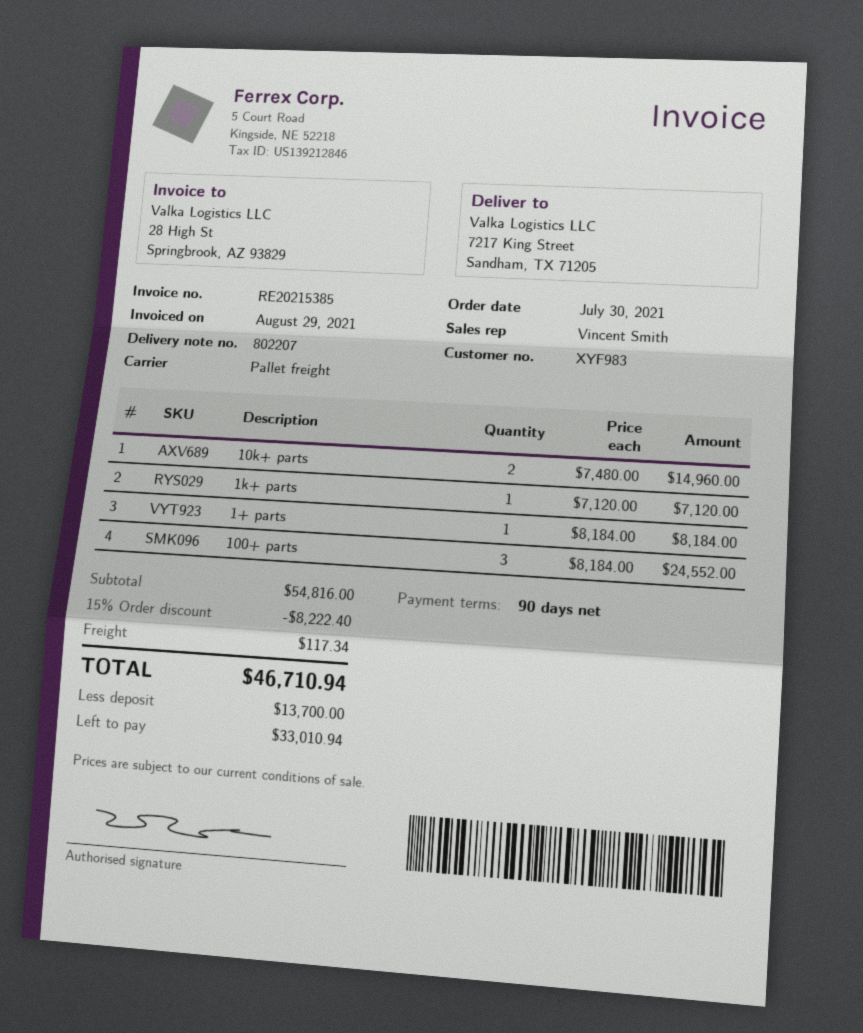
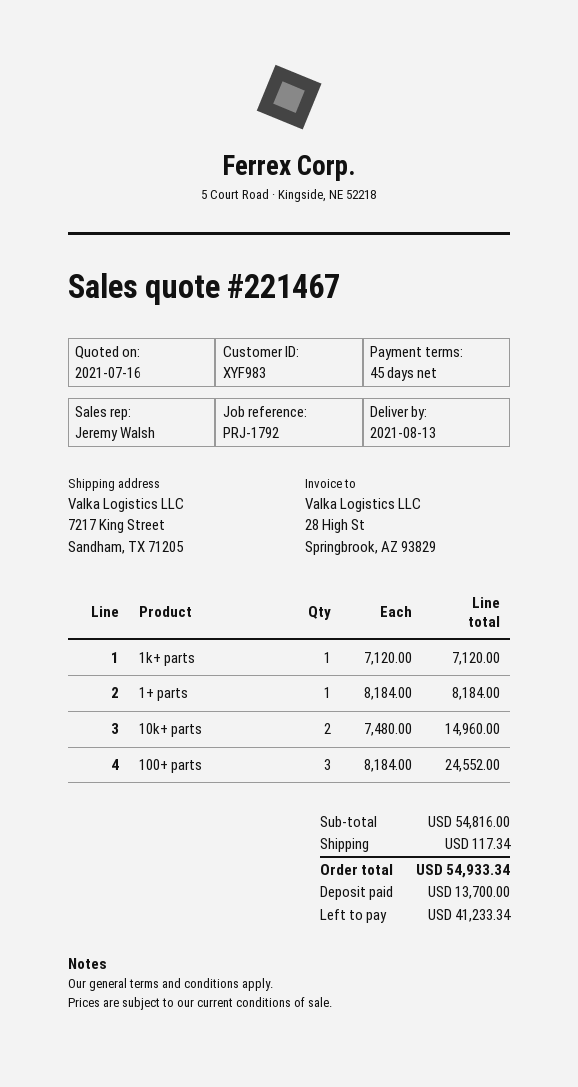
payment terms: 90 days -> 45 days
sales rep: Vincent Smith -> Jeremy Walsh
discount: 15% = 8222.40 -> none
total: 46710.94 -> 54933.34
balance: 33010.94 -> 41233.34

